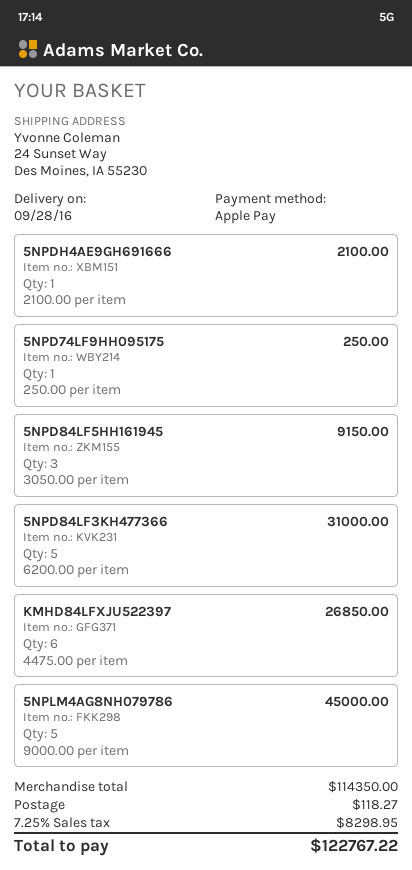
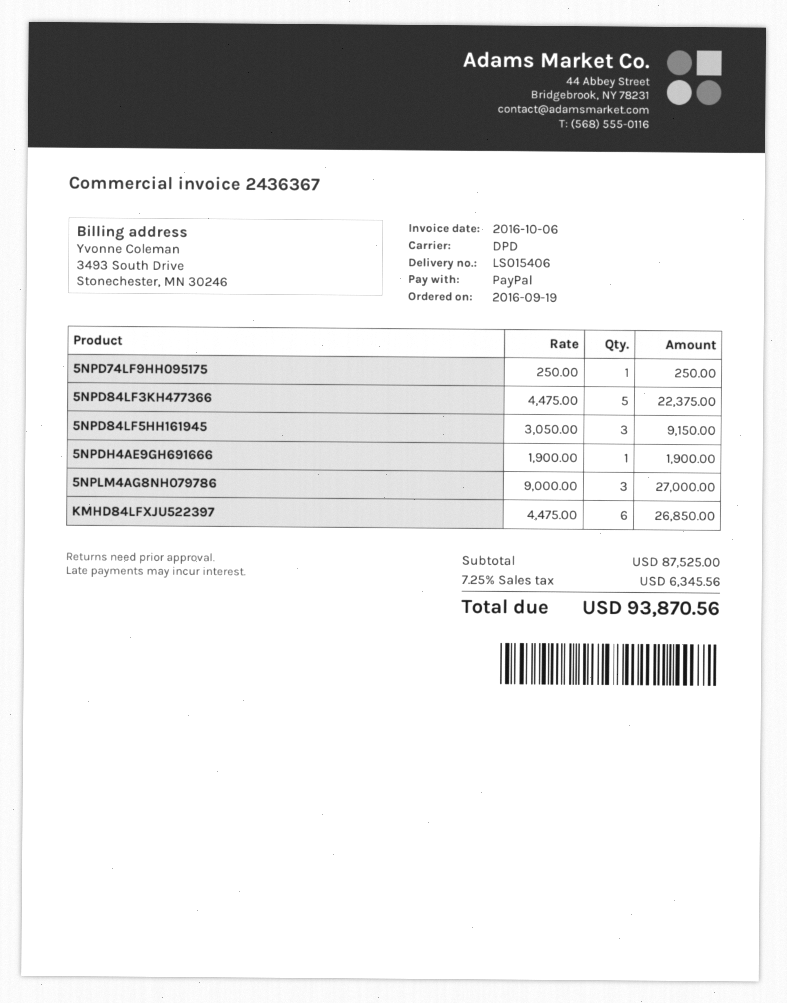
payment method: Apple Pay -> PayPal
5NPDH4AE9GH691666: 1 x 2100.00 = 2100.00 -> 1 x 1900.00 = 1900.00
5NPD84LF3KH477366: 5 x 6200.00 = 31000.00 -> 5 x 4475.00 = 22375.00
5NPLM4AG8NH079786: 5 x 9000.00 = 45000.00 -> 3 x 9000.00 = 27000.00
subtotal: 114350.00 -> 87525.00
shipping: 118.27 -> none
tax: 7.25% = 8298.95 -> 7.25% = 6345.56
total: 122767.22 -> 93870.56

